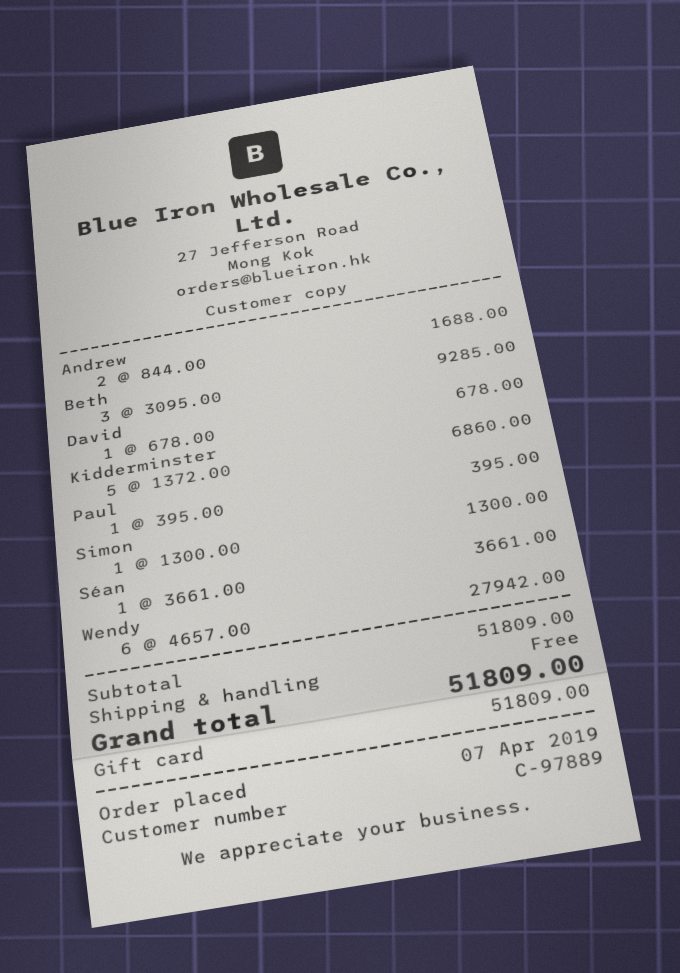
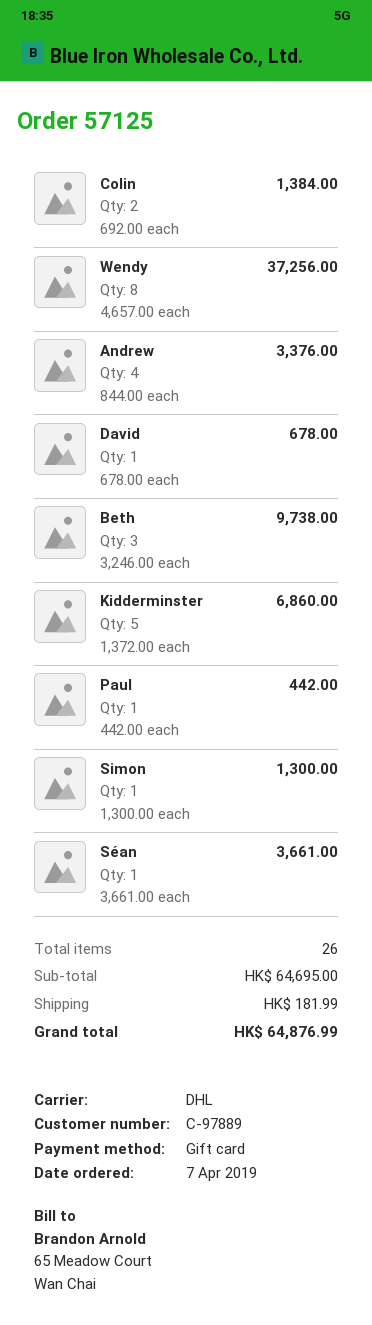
Andrew: 2 x 844.00 = 1688.00 -> 4 x 844.00 = 3376.00
Beth: 3 x 3095.00 = 9285.00 -> 3 x 3246.00 = 9738.00
Paul: 1 x 395.00 = 395.00 -> 1 x 442.00 = 442.00
Wendy: 6 x 4657.00 = 27942.00 -> 8 x 4657.00 = 37256.00
Colin: none -> 2 x 692.00 = 1384.00
subtotal: 51809.00 -> 64695.00
shipping: 0.00 -> 181.99
total: 51809.00 -> 64876.99

